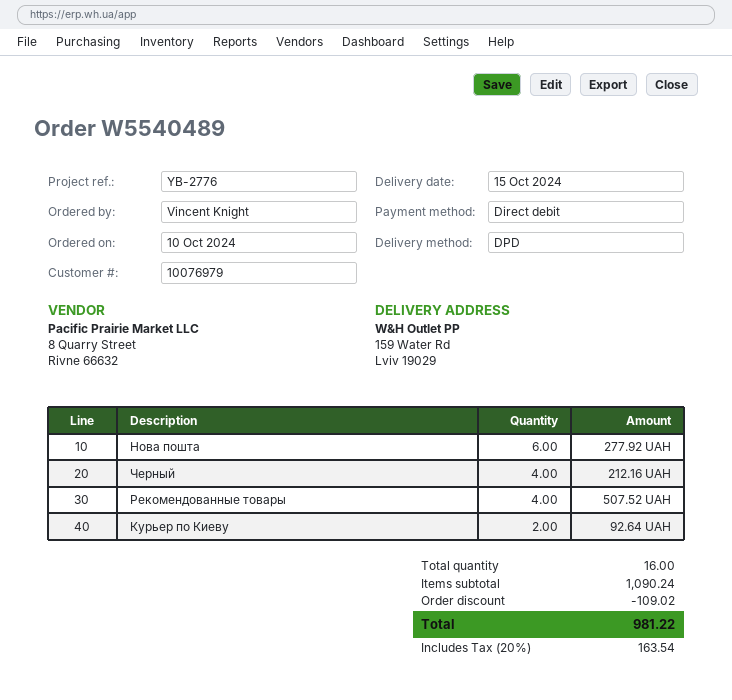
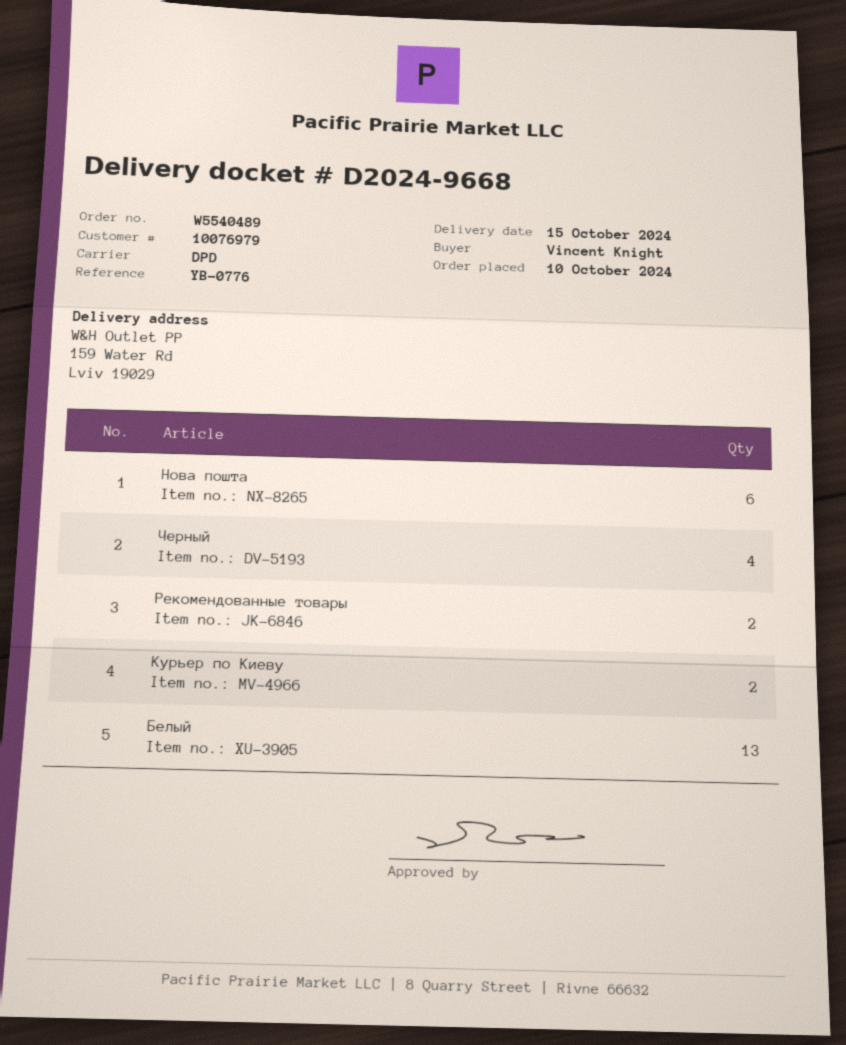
reference: YB-2776 -> YB-0776
Рекомендованные товары: 4 -> 2
Белый: none -> 13

